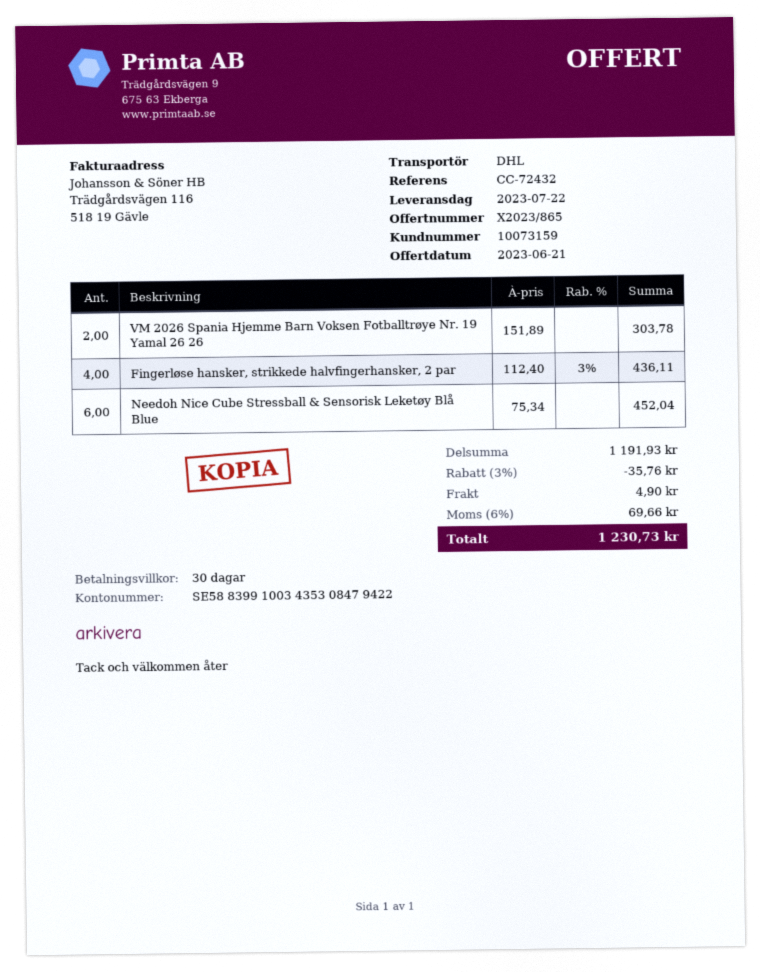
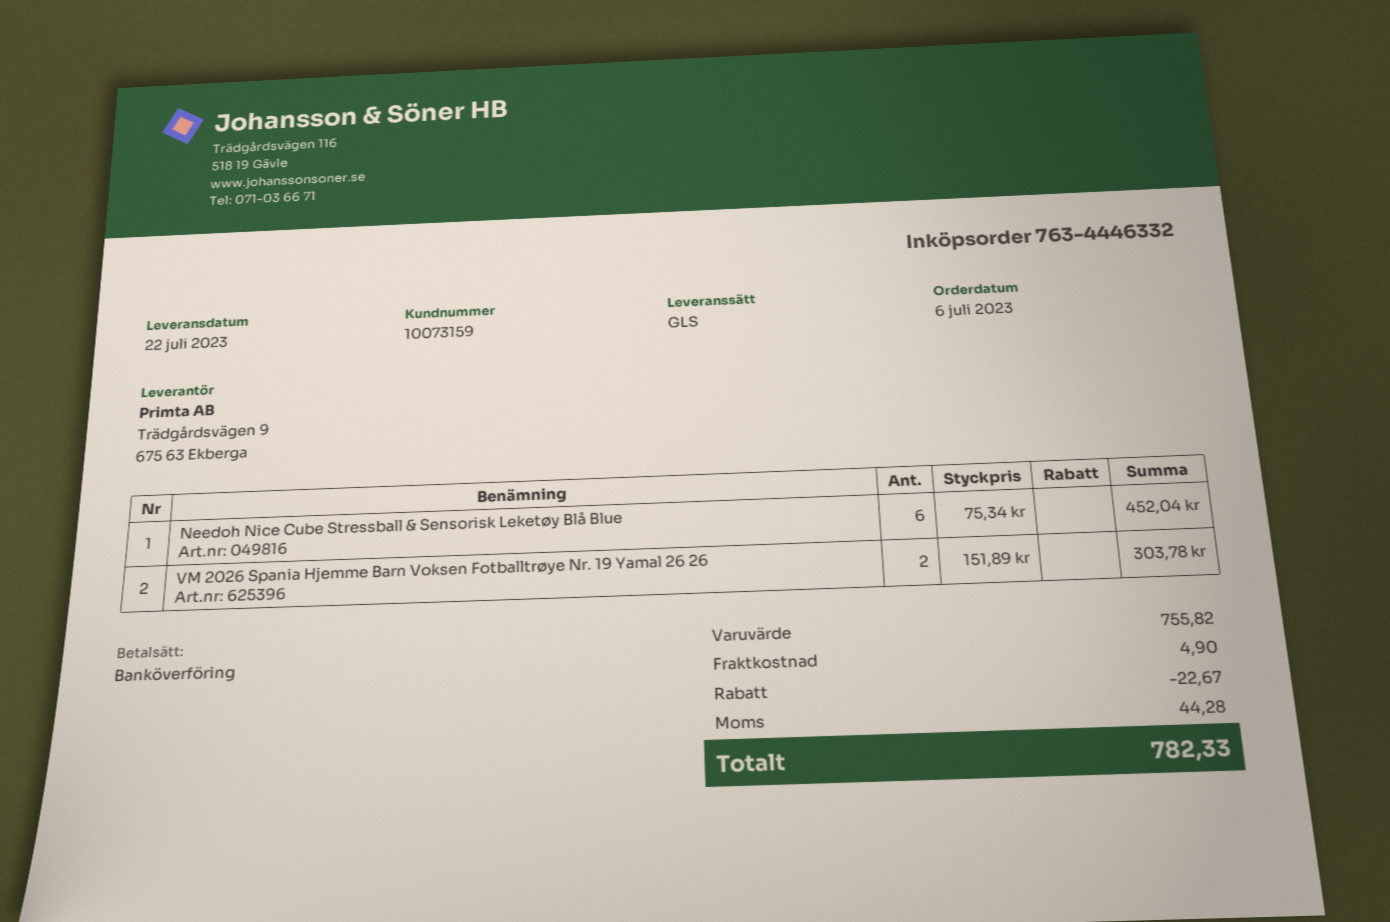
shipping method: DHL -> GLS
Fingerløse hansker, strikkede halvfingerhansker, 2 par: 4 x 112.40 - 3% = 436.11 -> none
subtotal: 1191.93 -> 755.82
discount: 35.76 -> 22.67
tax: 69.66 -> 44.28
total: 1230.73 -> 782.33

